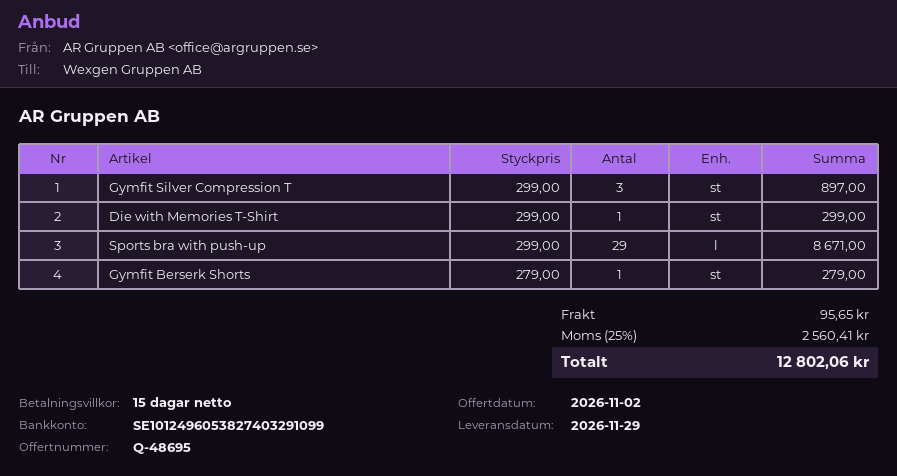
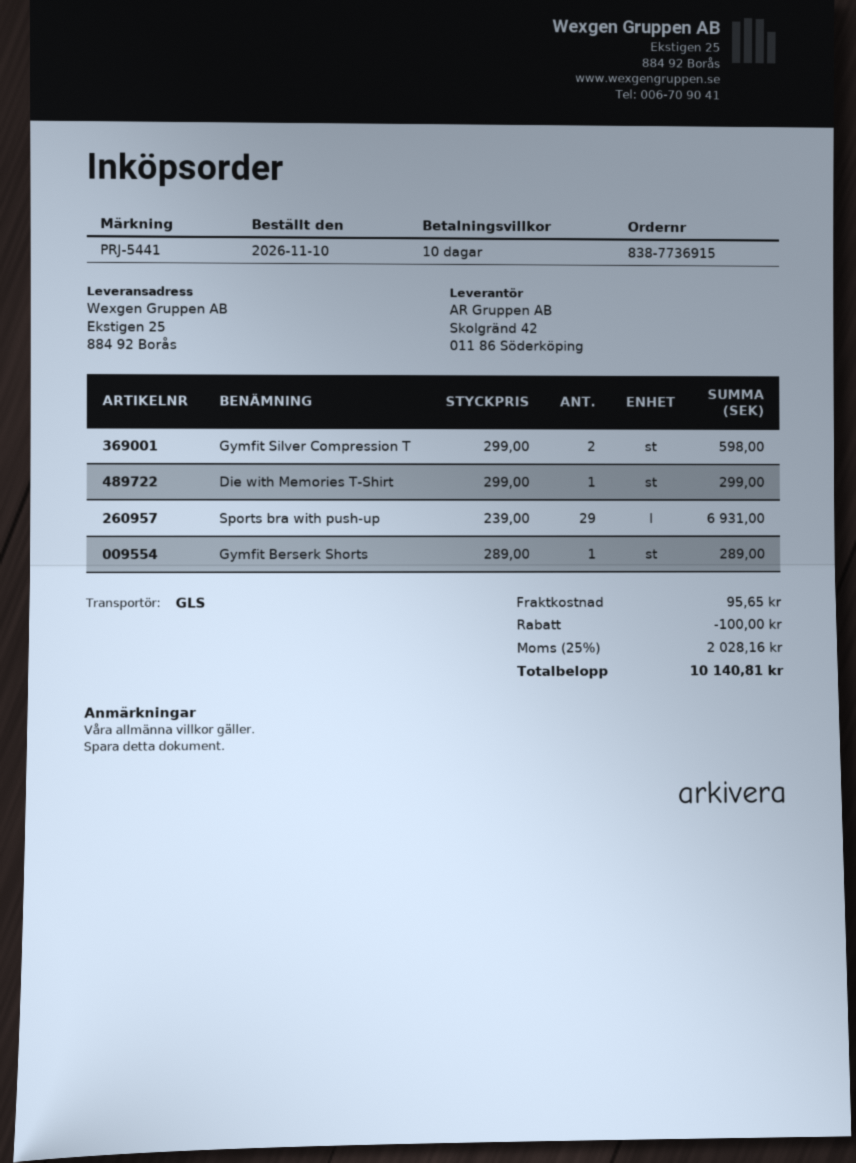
payment terms: 15 days -> 10 days
Gymfit Silver Compression T: 3 x 299.00 = 897.00 -> 2 x 299.00 = 598.00
Sports bra with push-up: 29 x 299.00 = 8671.00 -> 29 x 239.00 = 6931.00
Gymfit Berserk Shorts: 1 x 279.00 = 279.00 -> 1 x 289.00 = 289.00
discount: none -> 100.00
tax: 25% = 2560.41 -> 25% = 2028.16
total: 12802.06 -> 10140.81

